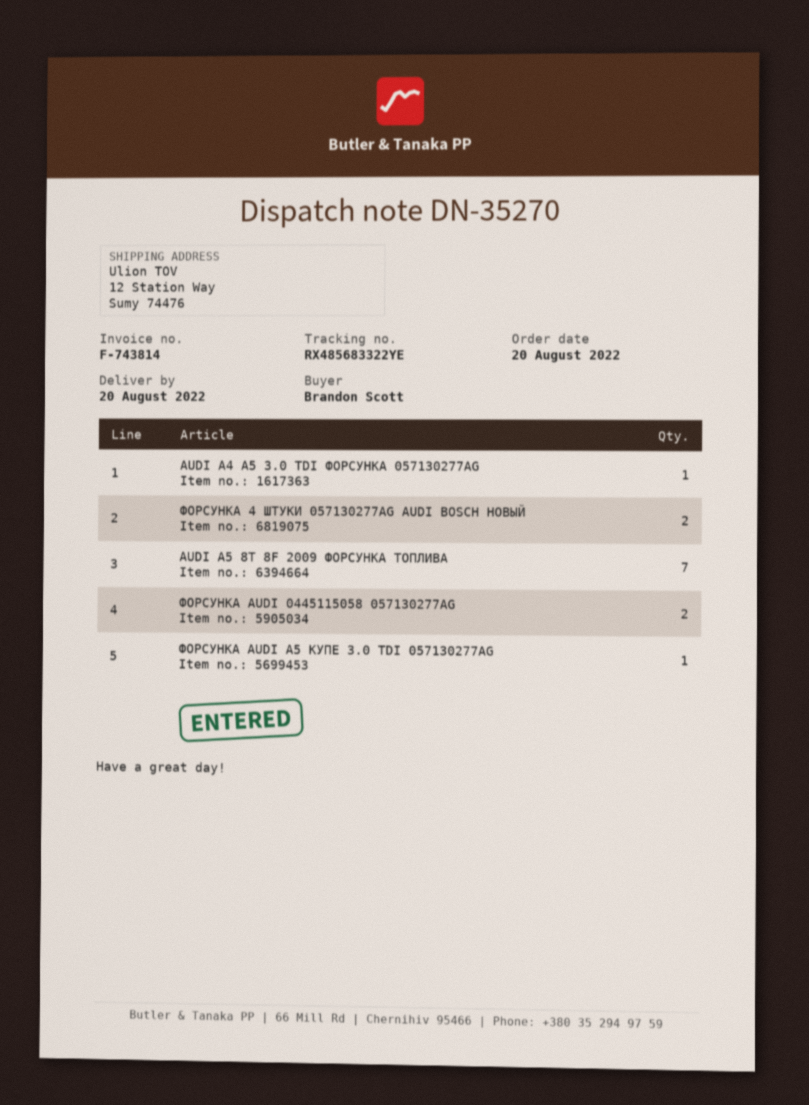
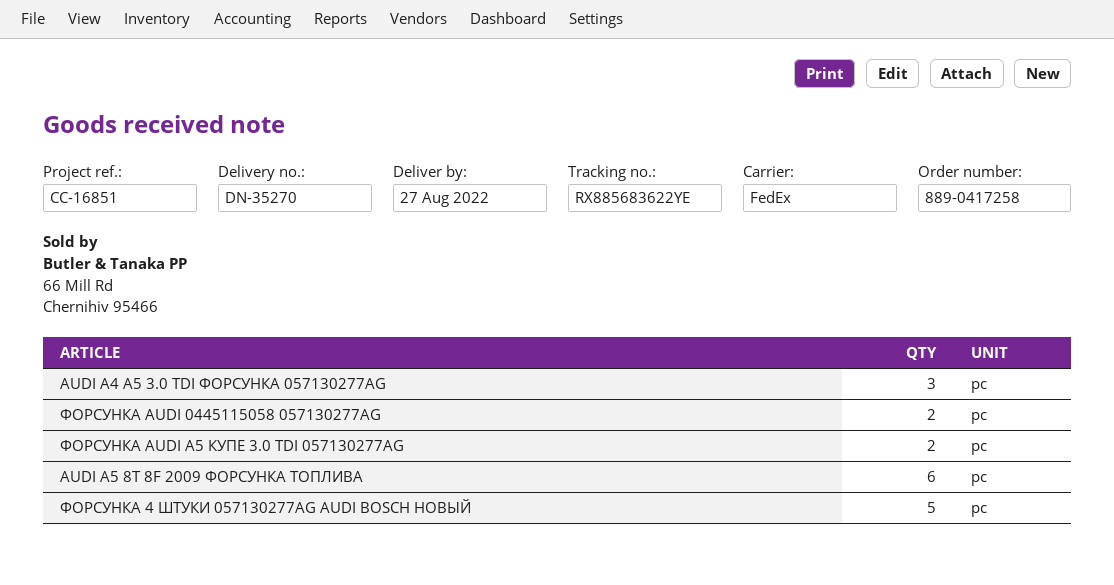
delivery date: 2022-08-20 -> 2022-08-27
tracking number: RX485683322YE -> RX885683622YE
AUDI A4 A5 3.0 TDI ФОРСУНКА 057130277AG: 1 -> 3
ФОРСУНКА 4 ШТУКИ 057130277AG AUDI BOSCH НОВЫЙ: 2 -> 5
AUDI A5 8T 8F 2009 ФОРСУНКА ТОПЛИВА: 7 -> 6
ФОРСУНКА AUDI A5 КУПЕ 3.0 TDI 057130277AG: 1 -> 2

